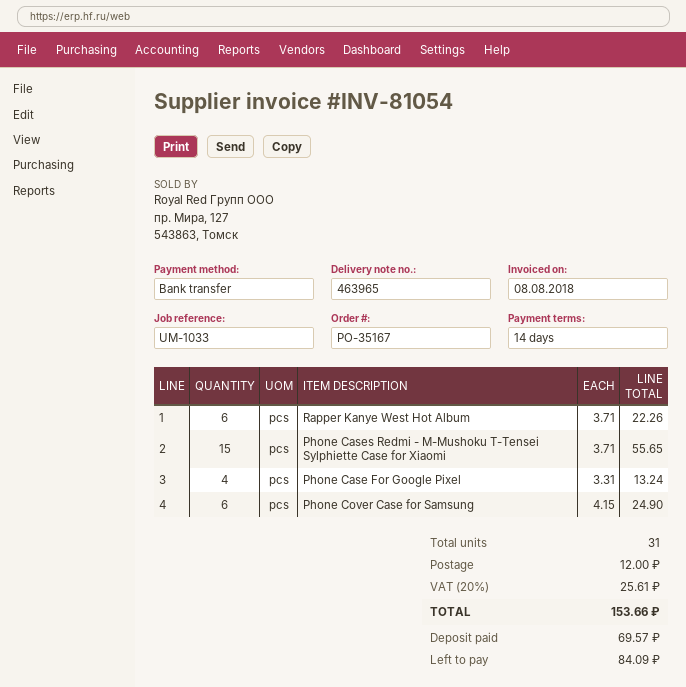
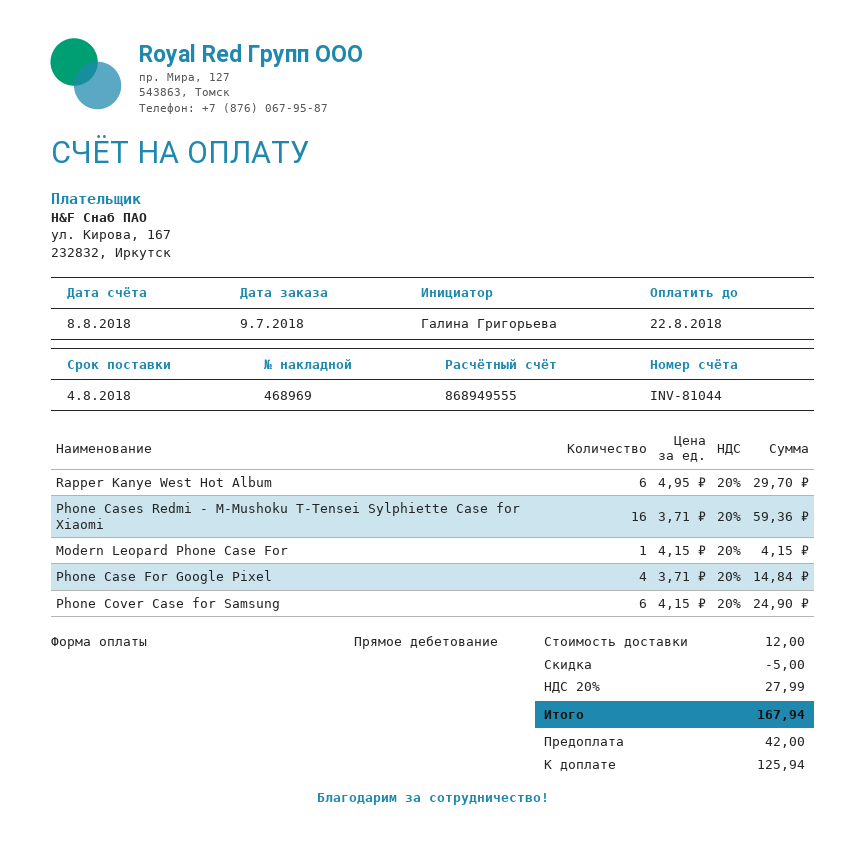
delivery note number: 463965 -> 468969
invoice number: INV-81054 -> INV-81044
payment method: bank transfer -> direct debit
Rapper Kanye West Hot Album: 6 x 3.71 = 22.26 -> 6 x 4.95 = 29.70
Phone Cases Redmi - M-Mushoku T-Tensei Sylphiette Case for Xiaomi: 15 x 3.71 = 55.65 -> 16 x 3.71 = 59.36
Phone Case For Google Pixel: 4 x 3.31 = 13.24 -> 4 x 3.71 = 14.84
Modern Leopard Phone Case For: none -> 1 x 4.15 = 4.15
discount: none -> 5.00
tax: 20% = 25.61 -> 20% = 27.99
total: 153.66 -> 167.94
deposit: 69.57 -> 42.00
balance: 84.09 -> 125.94

